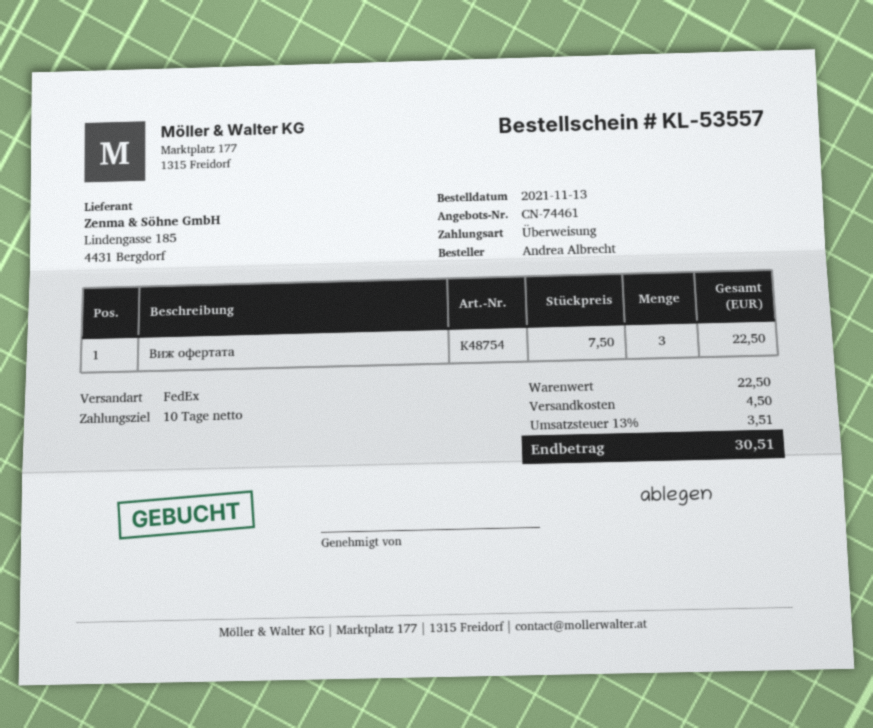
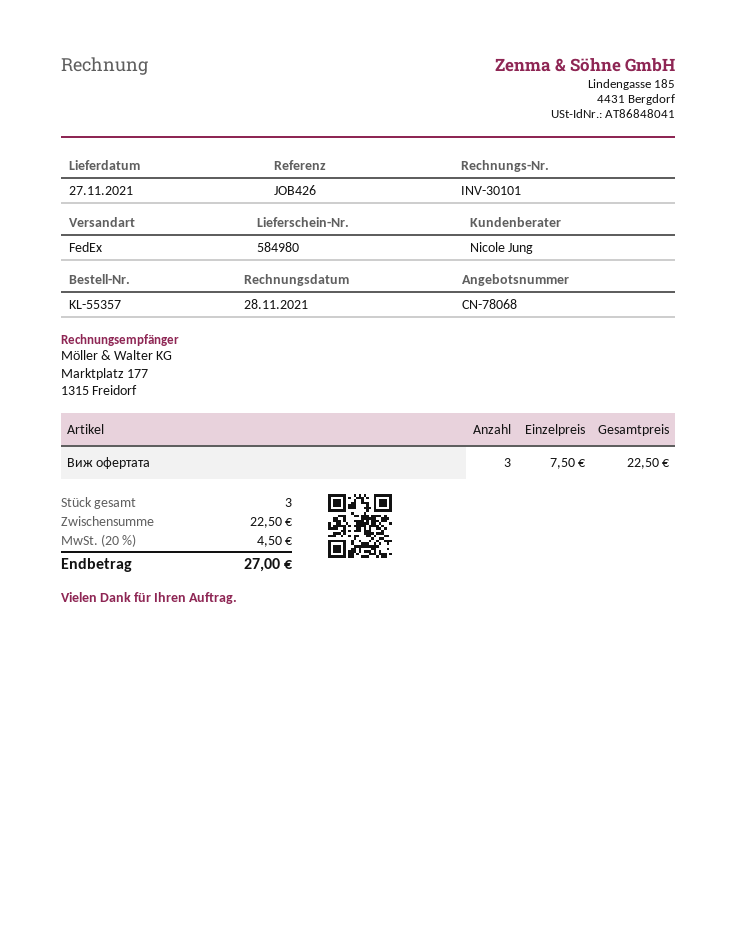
quote number: CN-74461 -> CN-78068
order number: KL-53557 -> KL-55357
shipping: 4.50 -> none
tax: 13% = 3.51 -> 20% = 4.50
total: 30.51 -> 27.00

